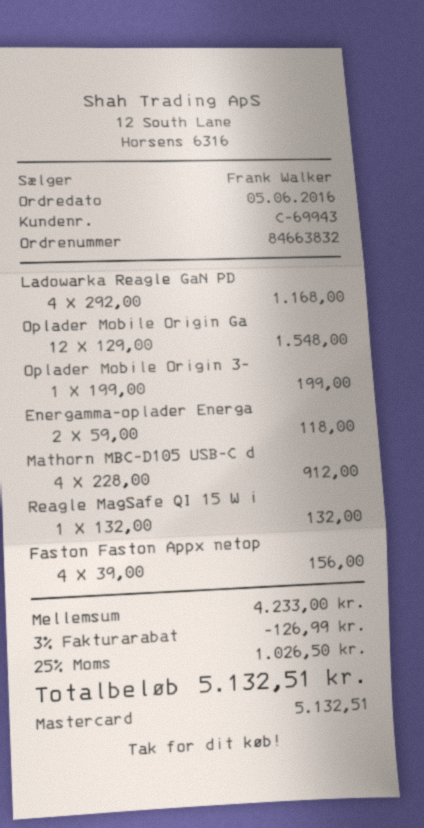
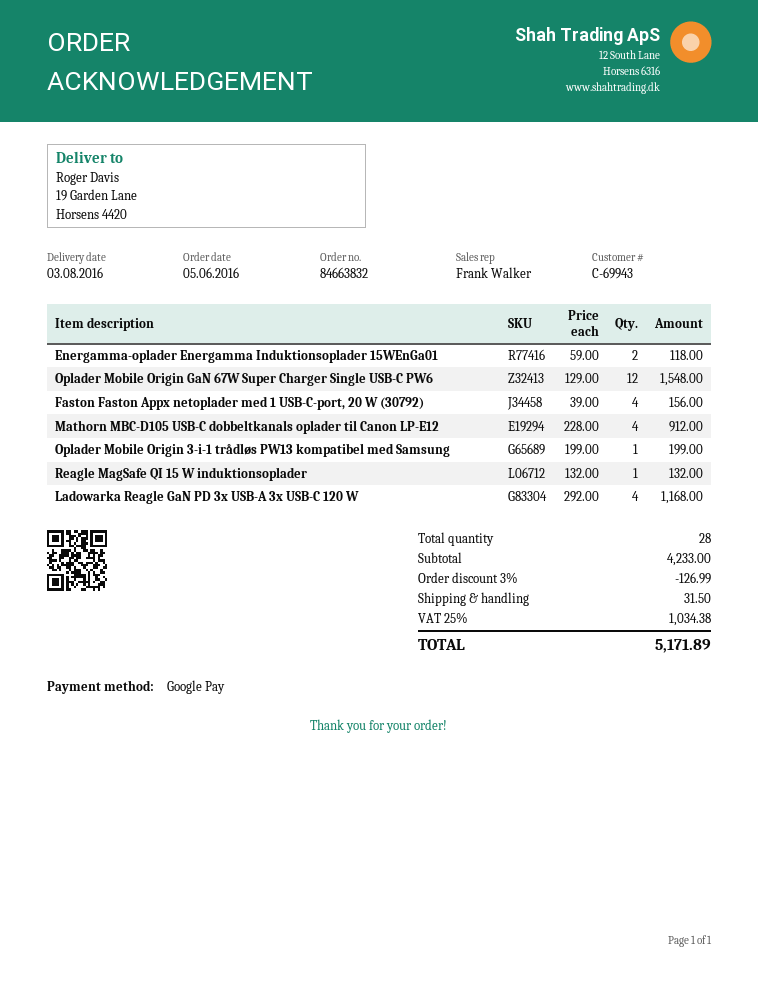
payment method: Mastercard -> Google Pay
shipping: none -> 31.50
tax: 25% = 1026.50 -> 25% = 1034.38
total: 5132.51 -> 5171.89

